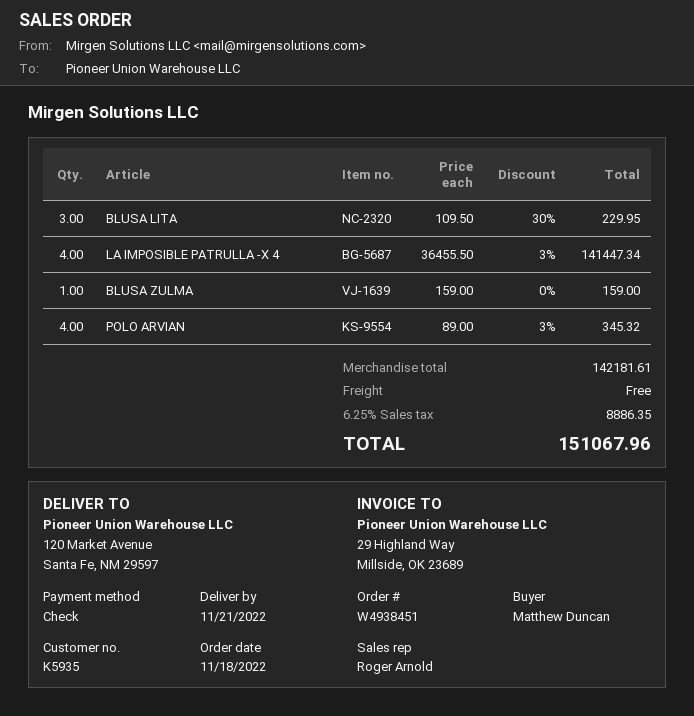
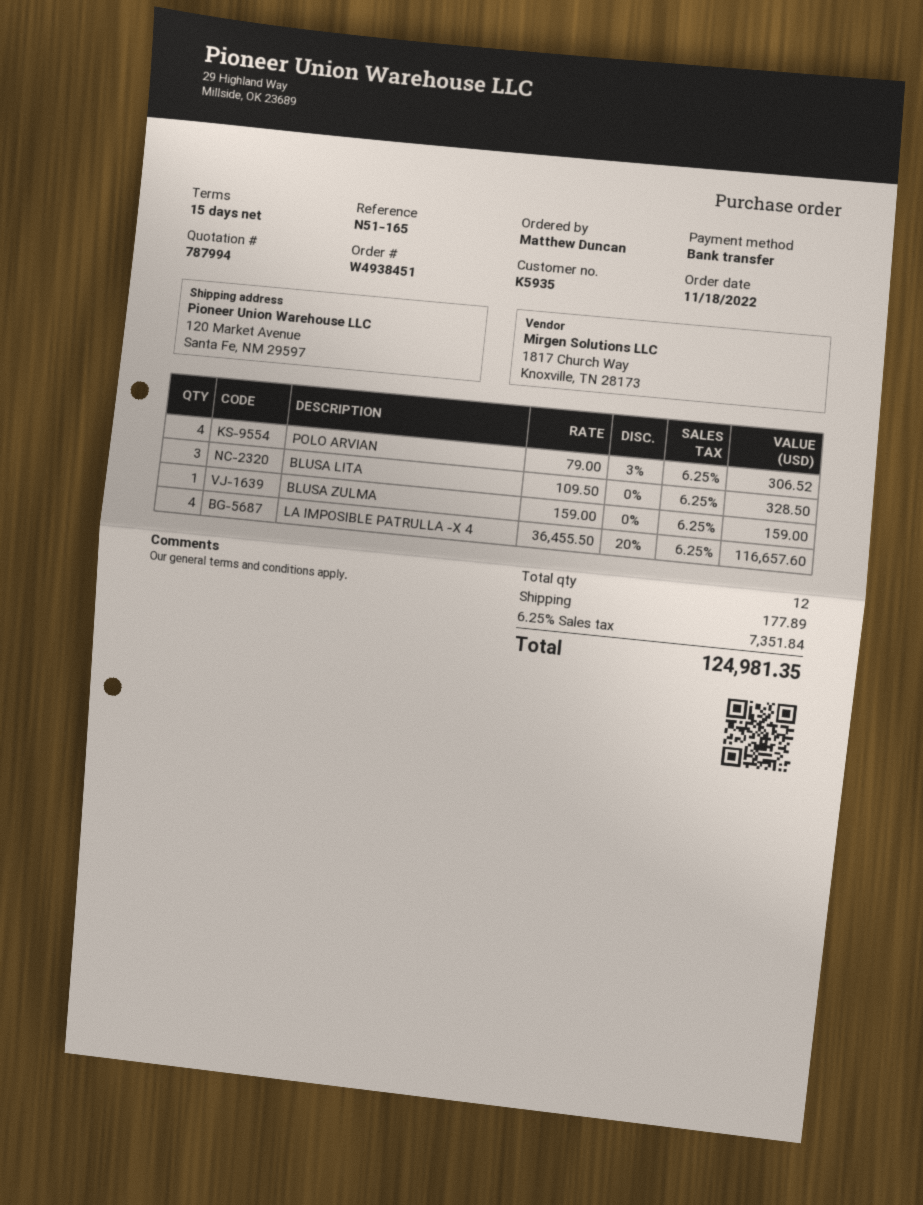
payment method: cheque -> bank transfer
BLUSA LITA: 3 x 109.50 - 30% = 229.95 -> 3 x 109.50 = 328.50
LA IMPOSIBLE PATRULLA -X 4: 4 x 36455.50 - 3% = 141447.34 -> 4 x 36455.50 - 20% = 116657.60
POLO ARVIAN: 4 x 89.00 - 3% = 345.32 -> 4 x 79.00 - 3% = 306.52
shipping: 0.00 -> 177.89
tax: 6.25% = 8886.35 -> 6.25% = 7351.84
total: 151067.96 -> 124981.35

